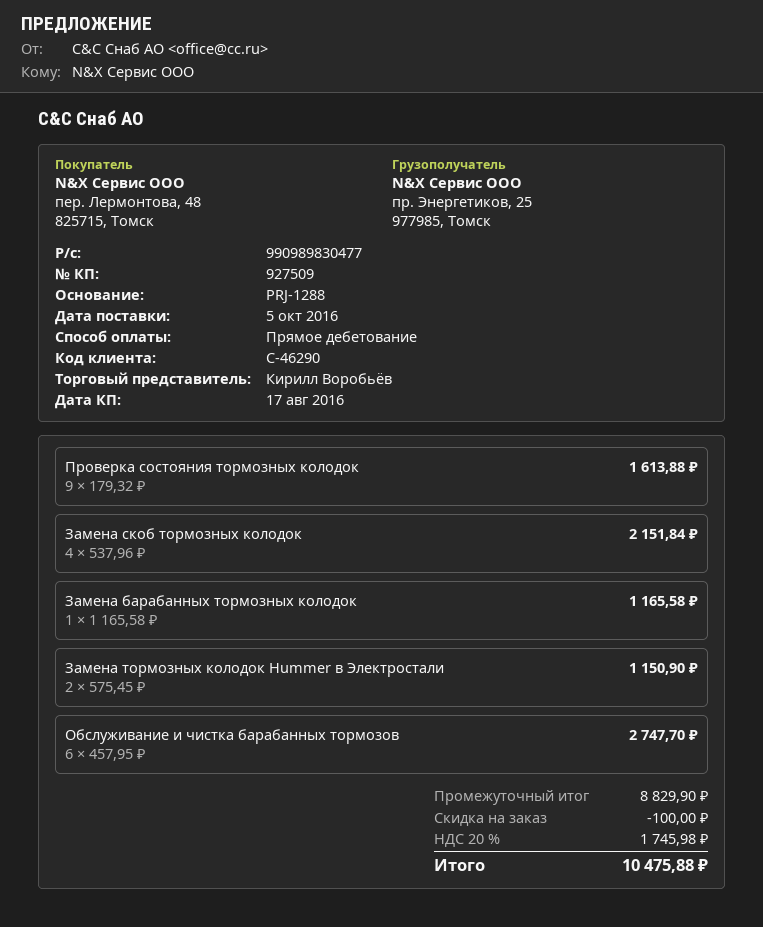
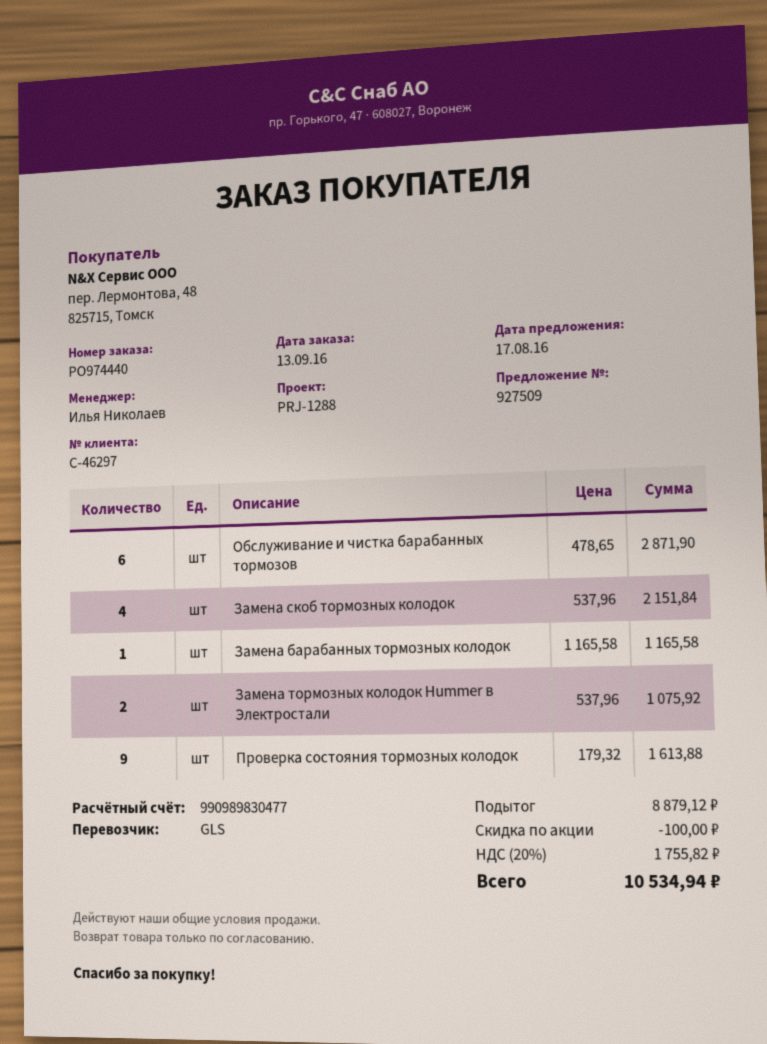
customer number: C-46290 -> C-46297
sales rep: Кирилл Воробьёв -> Илья Николаев
Замена тормозных колодок Hummer в Электростали: 2 x 575.45 = 1150.90 -> 2 x 537.96 = 1075.92
Обслуживание и чистка барабанных тормозов: 6 x 457.95 = 2747.70 -> 6 x 478.65 = 2871.90
subtotal: 8829.90 -> 8879.12
tax: 20% = 1745.98 -> 20% = 1755.82
total: 10475.88 -> 10534.94

